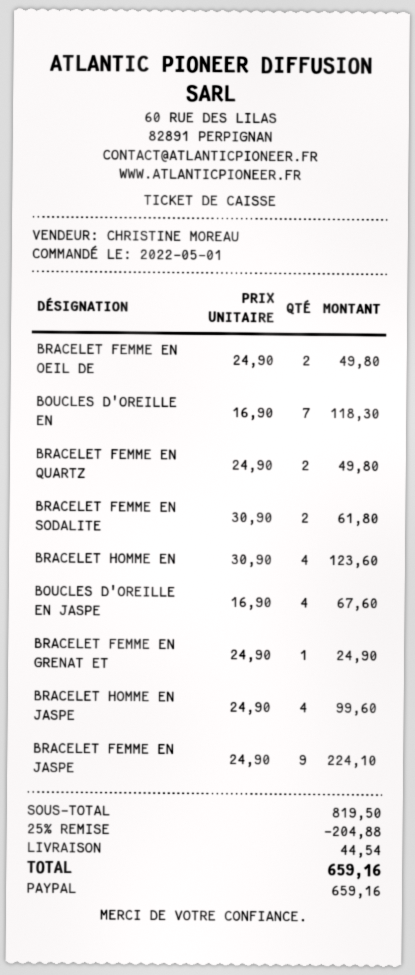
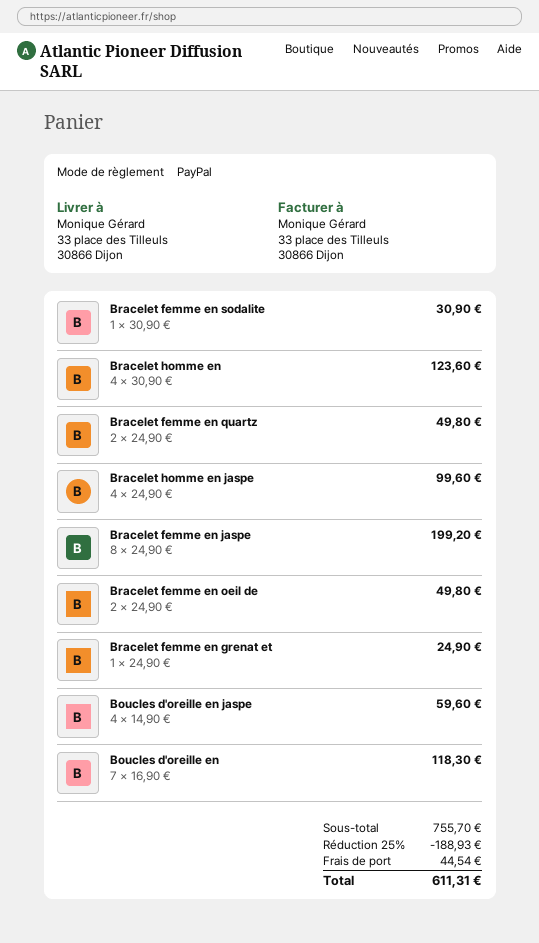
BRACELET FEMME EN SODALITE: 2 x 30.90 = 61.80 -> 1 x 30.90 = 30.90
BOUCLES D'OREILLE EN JASPE: 4 x 16.90 = 67.60 -> 4 x 14.90 = 59.60
BRACELET FEMME EN JASPE: 9 x 24.90 = 224.10 -> 8 x 24.90 = 199.20
subtotal: 819.50 -> 755.70
discount: 25% = 204.88 -> 25% = 188.93
total: 659.16 -> 611.31

